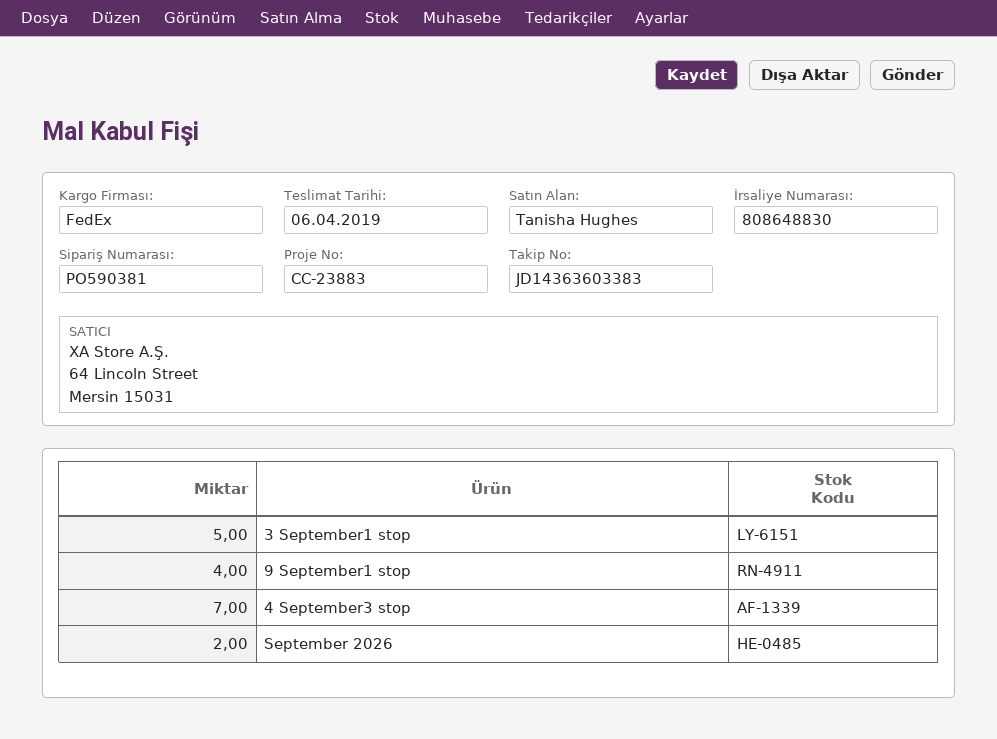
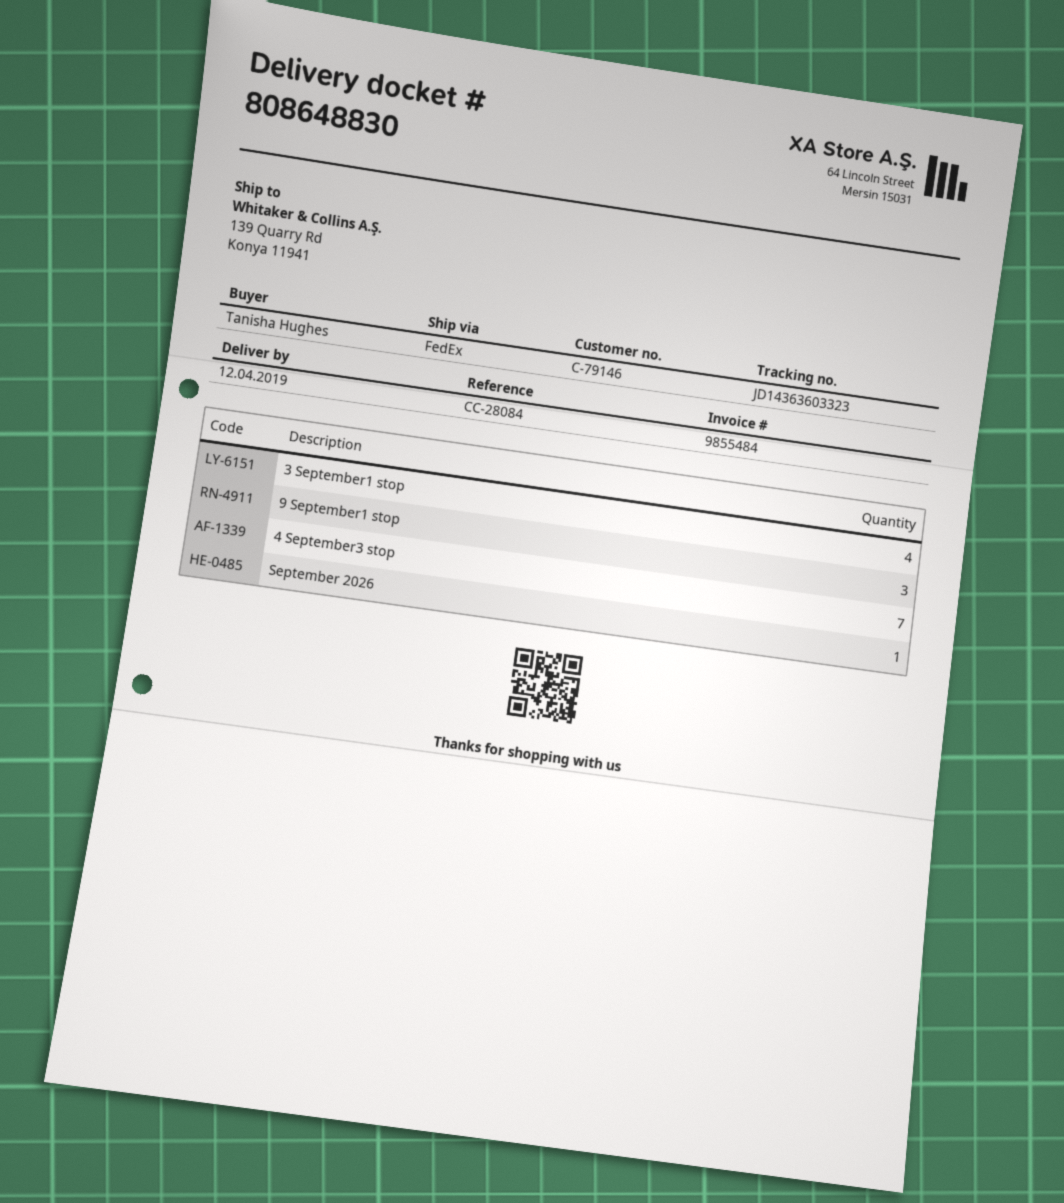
delivery date: 2019-04-06 -> 2019-04-12
reference: CC-23883 -> CC-28084
tracking number: JD14363603383 -> JD14363603323
3 September1 stop: 5 -> 4
9 September1 stop: 4 -> 3
September 2026: 2 -> 1

